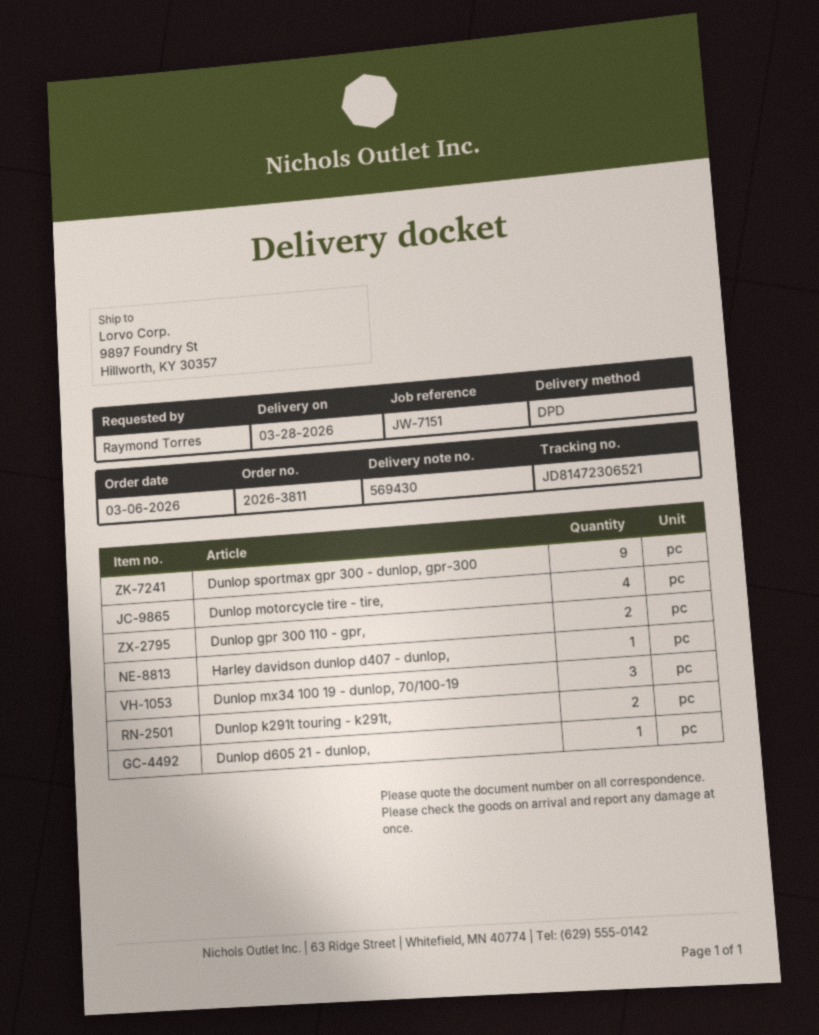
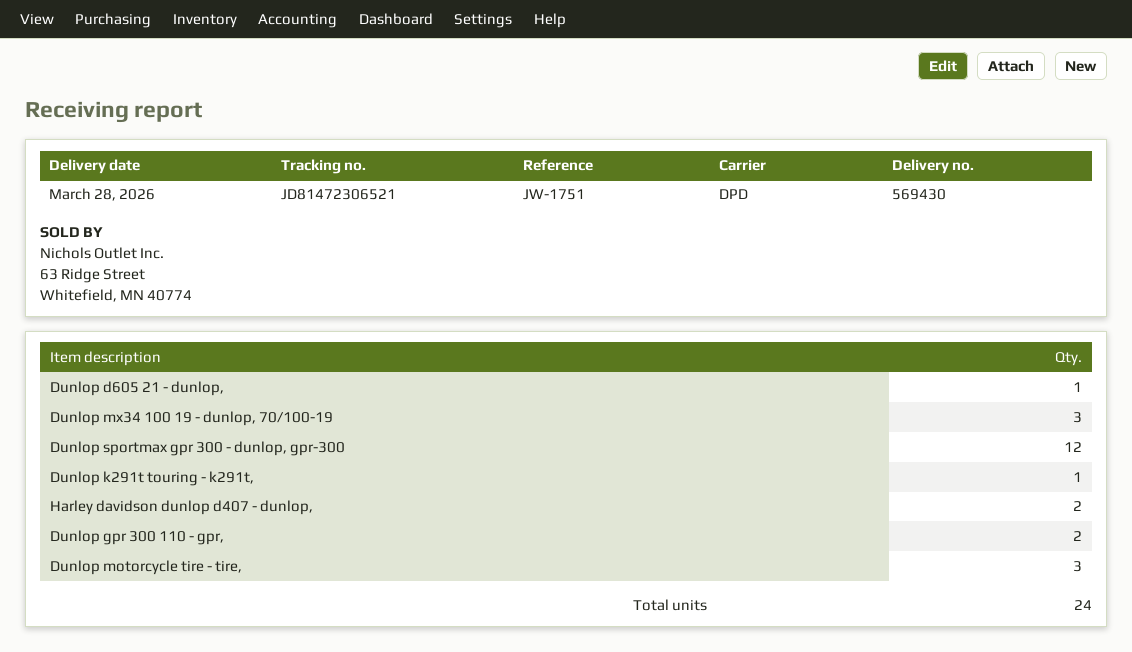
reference: JW-7151 -> JW-1751
Dunlop sportmax gpr 300 - dunlop, gpr-300: 9 -> 12
Dunlop motorcycle tire - tire,: 4 -> 3
Harley davidson dunlop d407 - dunlop,: 1 -> 2
Dunlop k291t touring - k291t,: 2 -> 1

